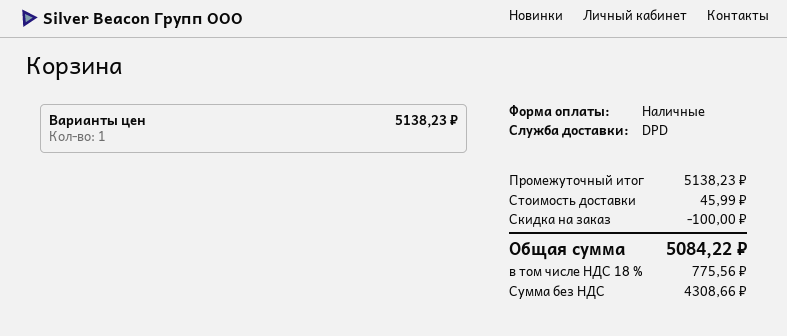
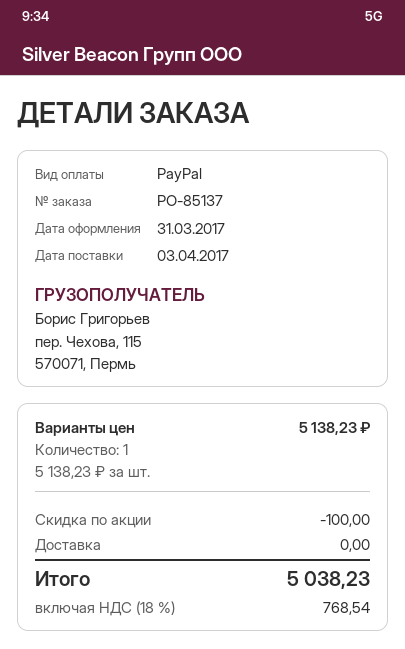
payment method: cash -> PayPal
shipping: 45.99 -> 0.00
tax: 18% = 775.56 -> 18% = 768.54
total: 5084.22 -> 5038.23

